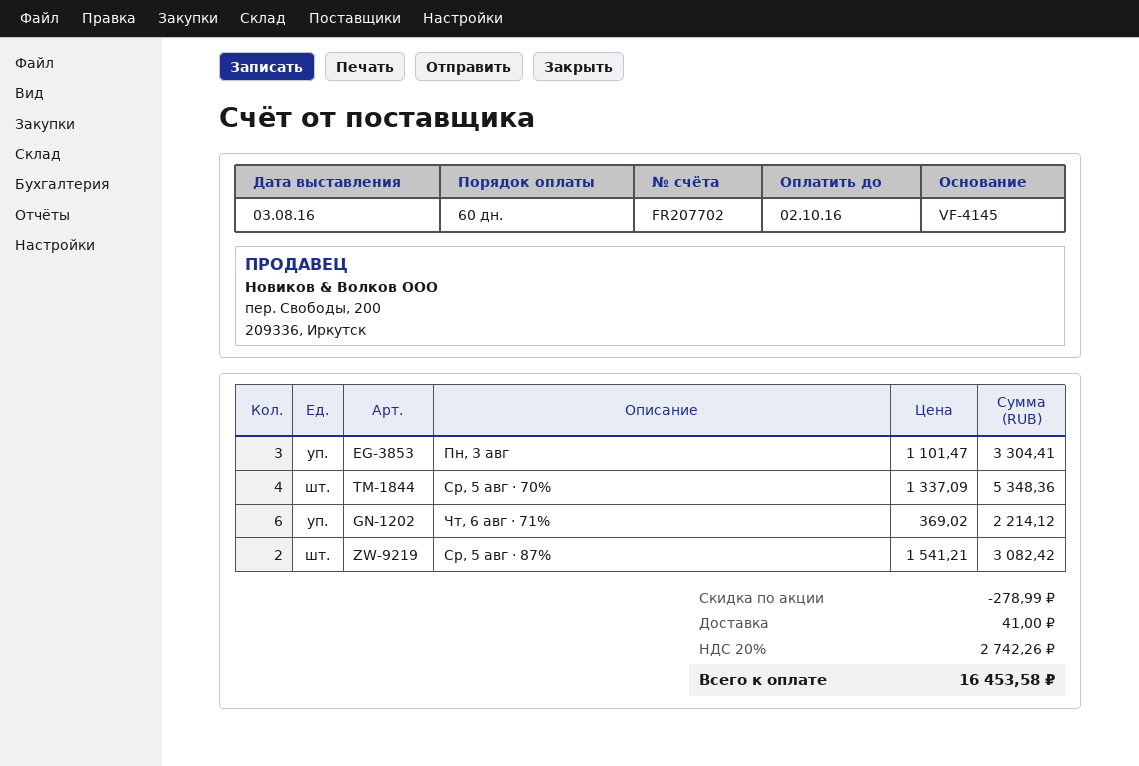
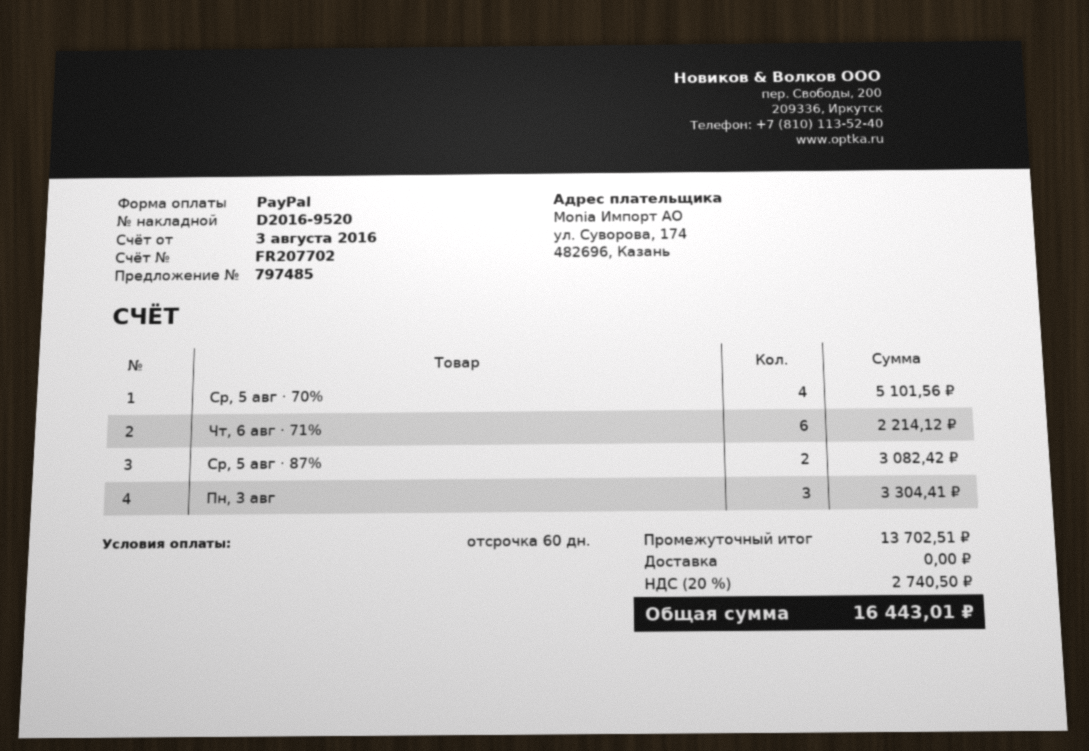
Ср, 5 авг · 70%: 4 for 5348.36 -> 4 for 5101.56
discount: 278.99 -> none
shipping: 41.00 -> 0.00
tax: 20% = 2742.26 -> 20% = 2740.50
total: 16453.58 -> 16443.01

